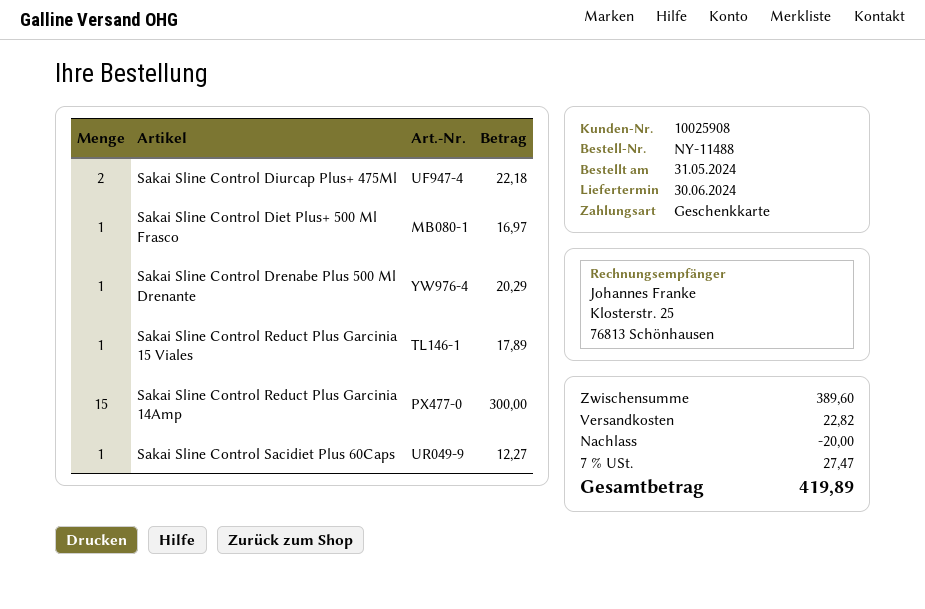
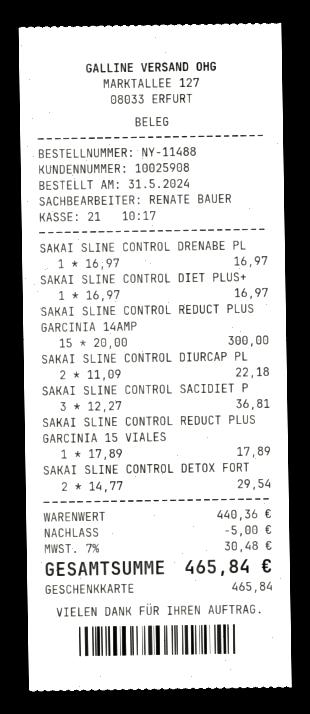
Sakai Sline Control Drenabe Plus 500 Ml Drenante: 1 for 20.29 -> 1 for 16.97
Sakai Sline Control Sacidiet Plus 60Caps: 1 for 12.27 -> 3 for 36.81
SAKAI SLINE CONTROL DETOX FORT: none -> 2 for 29.54
subtotal: 389.60 -> 440.36
discount: 20.00 -> 5.00
shipping: 22.82 -> none
tax: 7% = 27.47 -> 7% = 30.48
total: 419.89 -> 465.84

